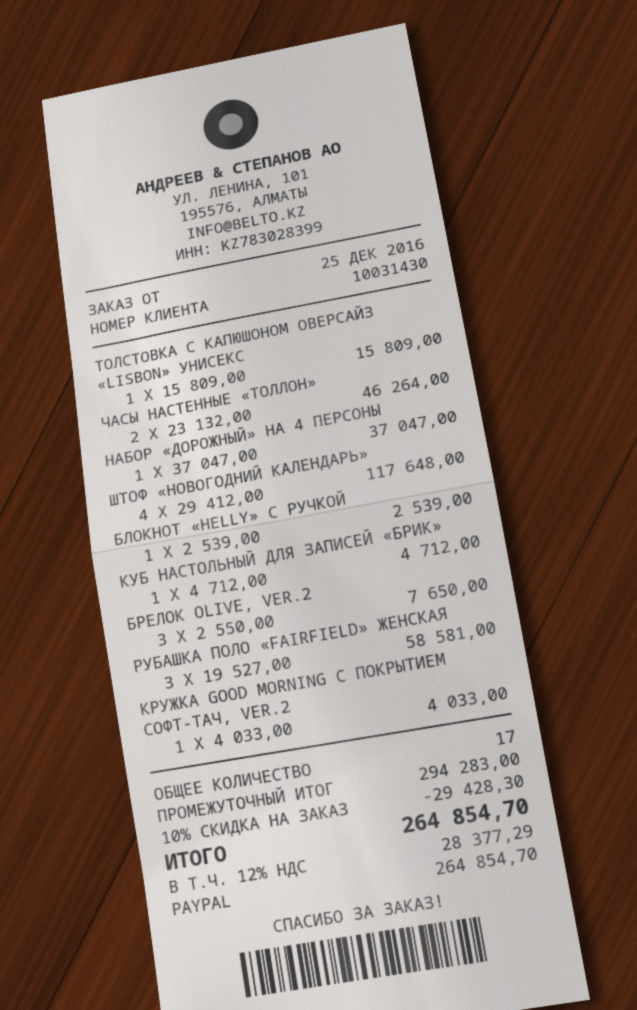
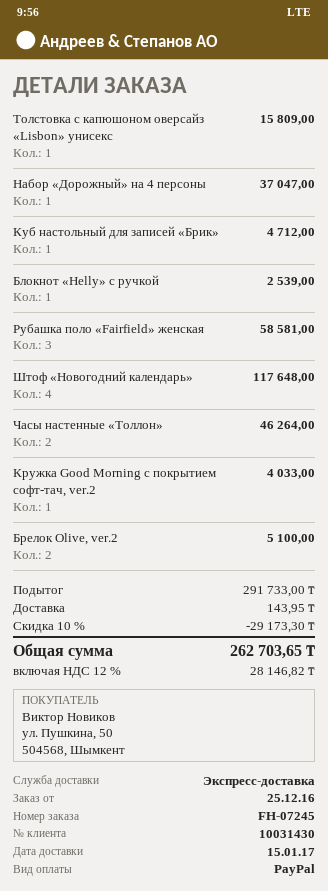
БРЕЛОК OLIVE, VER.2: 3 for 7650.00 -> 2 for 5100.00
subtotal: 294283.00 -> 291733.00
discount: 10% = 29428.30 -> 10% = 29173.30
shipping: none -> 143.95
tax: 12% = 28377.29 -> 12% = 28146.82
total: 264854.70 -> 262703.65

